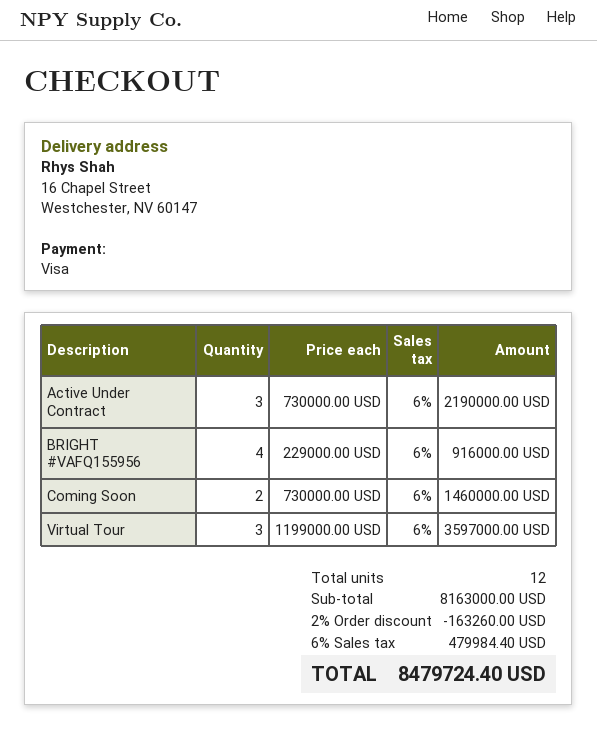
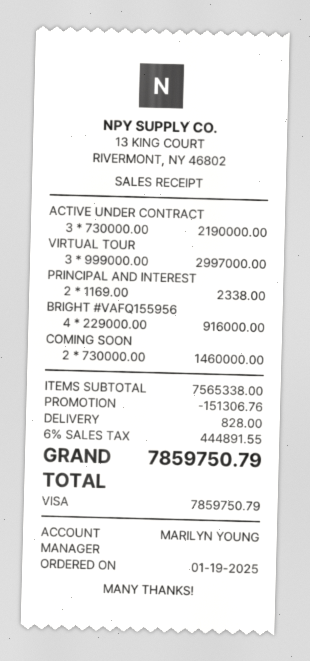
Virtual Tour: 3 x 1199000.00 = 3597000.00 -> 3 x 999000.00 = 2997000.00
PRINCIPAL AND INTEREST: none -> 2 x 1169.00 = 2338.00
subtotal: 8163000.00 -> 7565338.00
discount: 163260.00 -> 151306.76
shipping: none -> 828.00
tax: 6% = 479984.40 -> 6% = 444891.55
total: 8479724.40 -> 7859750.79

